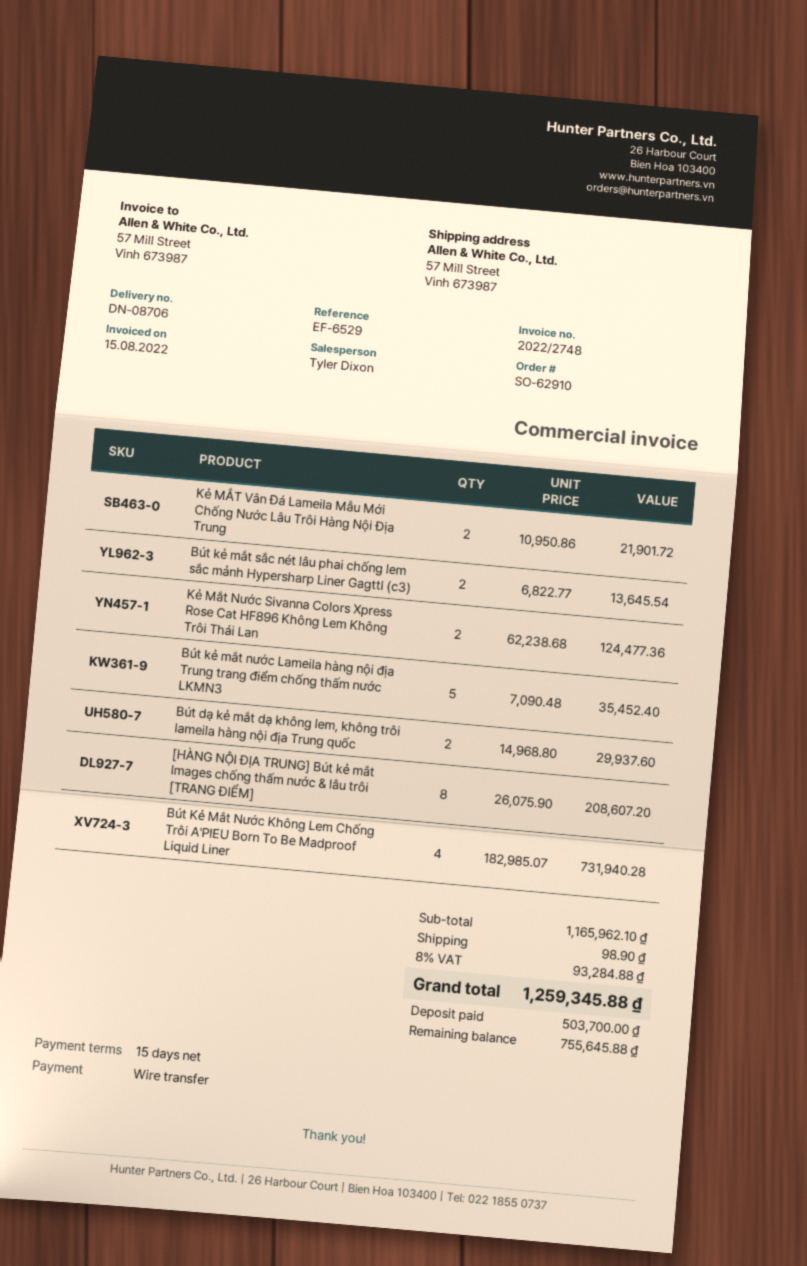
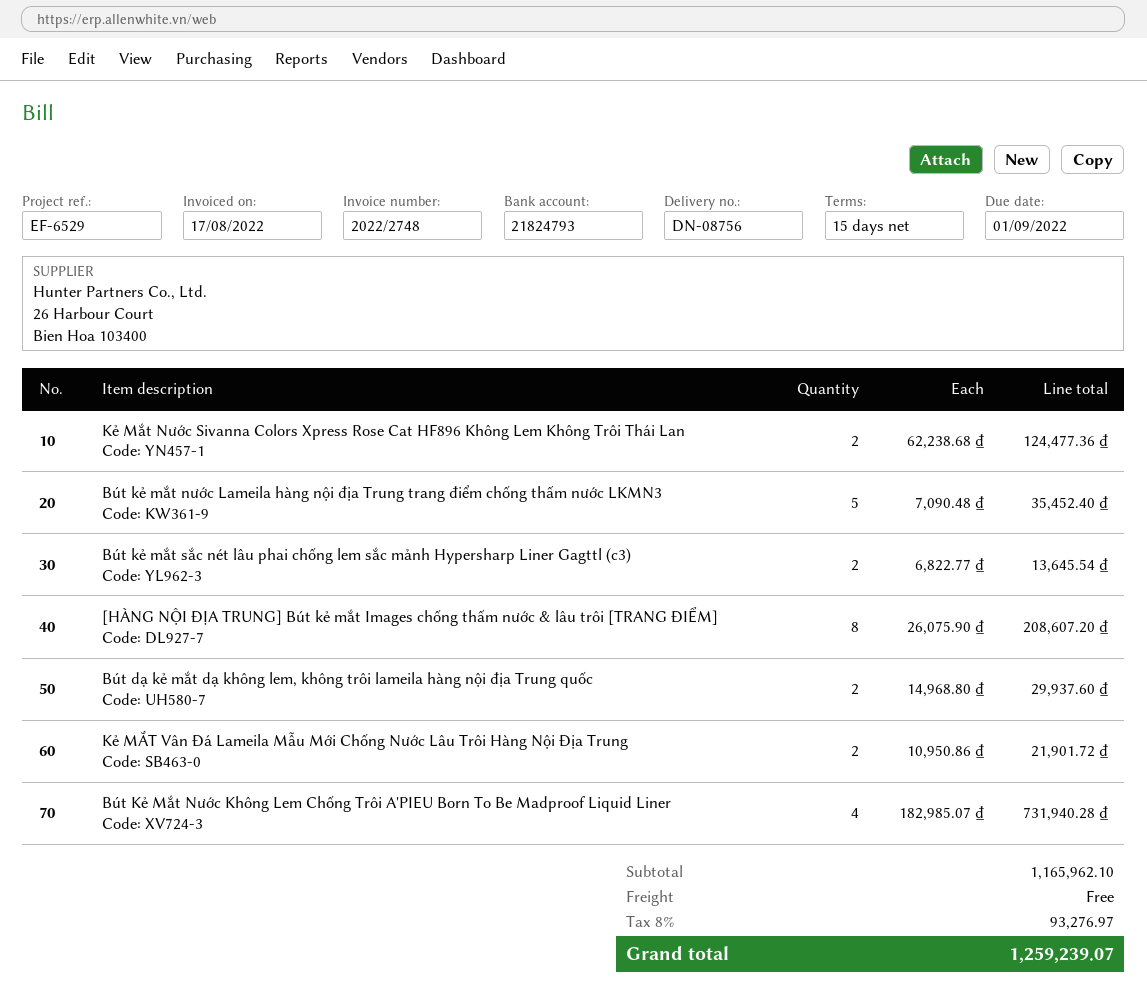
delivery note number: DN-08706 -> DN-08756
invoice date: 2022-08-15 -> 2022-08-17
shipping: 98.90 -> 0.00
tax: 8% = 93284.88 -> 8% = 93276.97
total: 1259345.88 -> 1259239.07

